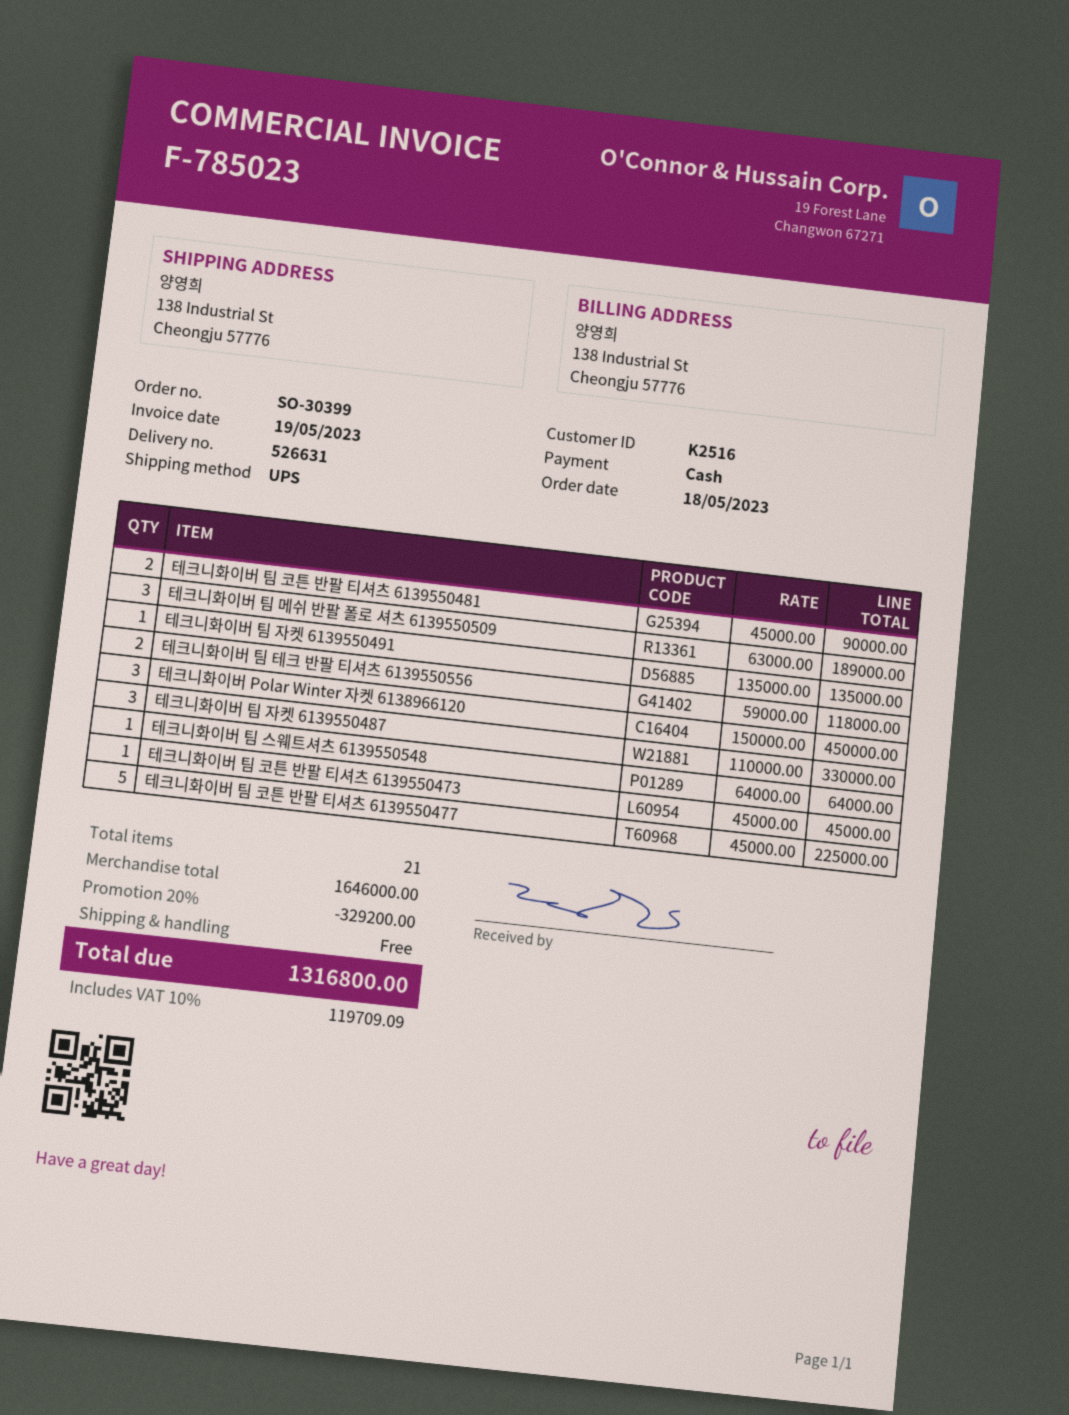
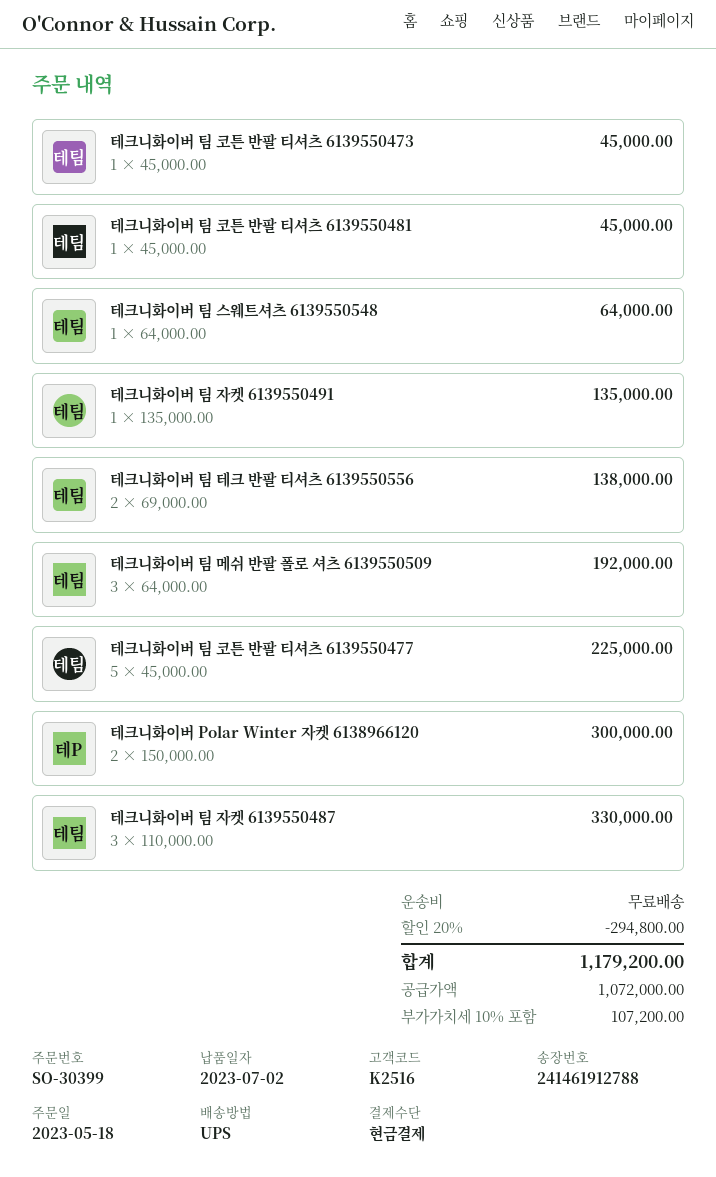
테크니화이버 팀 코튼 반팔 티셔츠 6139550481: 2 x 45000.00 = 90000.00 -> 1 x 45000.00 = 45000.00
테크니화이버 팀 메쉬 반팔 폴로 셔츠 6139550509: 3 x 63000.00 = 189000.00 -> 3 x 64000.00 = 192000.00
테크니화이버 팀 테크 반팔 티셔츠 6139550556: 2 x 59000.00 = 118000.00 -> 2 x 69000.00 = 138000.00
테크니화이버 Polar Winter 자켓 6138966120: 3 x 150000.00 = 450000.00 -> 2 x 150000.00 = 300000.00
discount: 20% = 329200.00 -> 20% = 294800.00
tax: 10% = 119709.09 -> 10% = 107200.00
total: 1316800.00 -> 1179200.00

